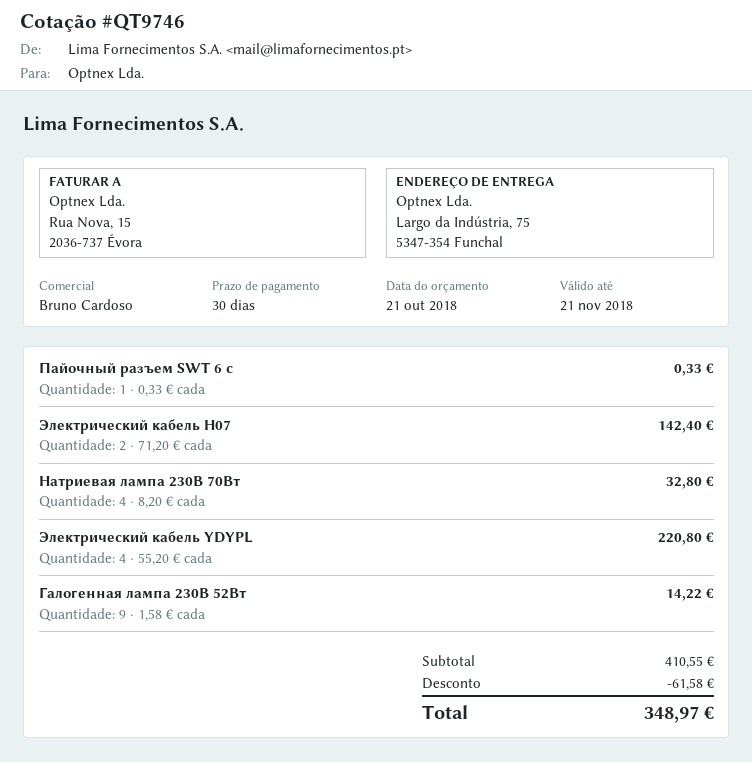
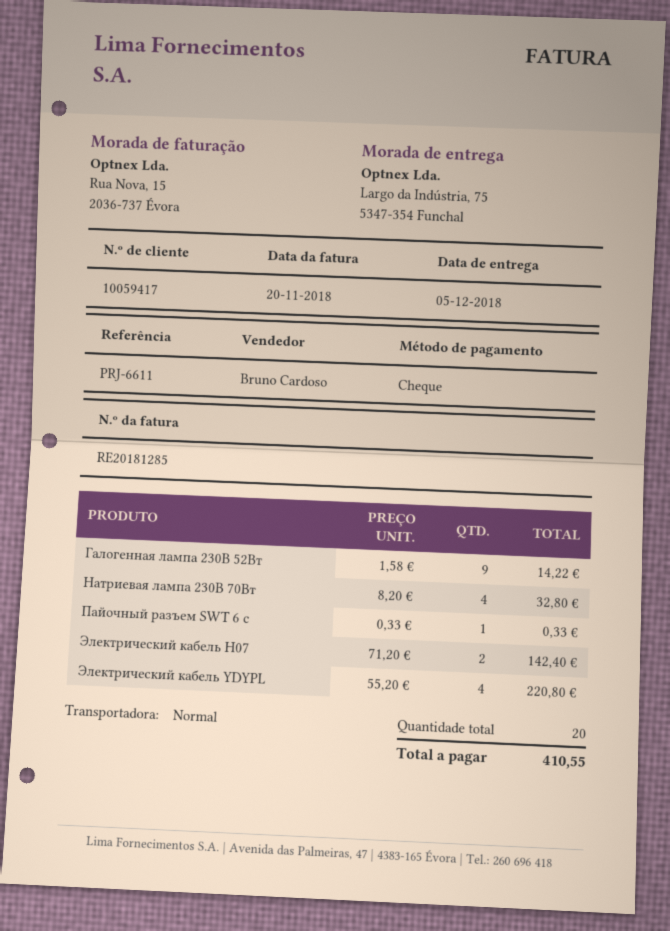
discount: 61.58 -> none
total: 348.97 -> 410.55

